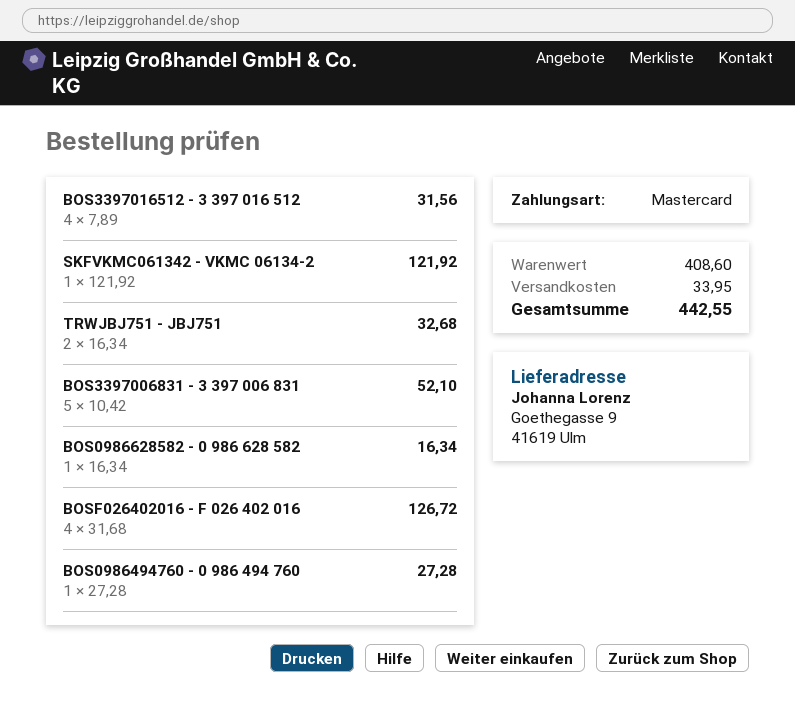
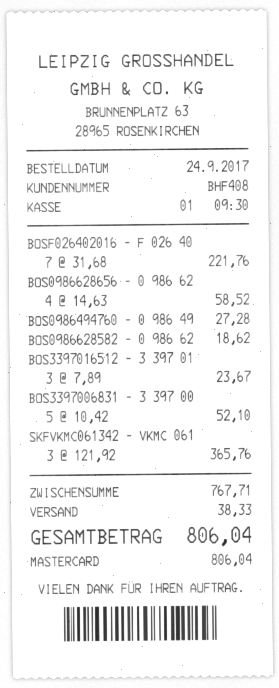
BOS3397016512 - 3 397 016 512: 4 x 7.89 = 31.56 -> 3 x 7.89 = 23.67
SKFVKMC061342 - VKMC 06134-2: 1 x 121.92 = 121.92 -> 3 x 121.92 = 365.76
TRWJBJ751 - JBJ751: 2 x 16.34 = 32.68 -> none
BOS0986628582 - 0 986 628 582: 1 x 16.34 = 16.34 -> 1 x 18.62 = 18.62
BOSF026402016 - F 026 402 016: 4 x 31.68 = 126.72 -> 7 x 31.68 = 221.76
BOS0986628656 - 0 986 62: none -> 4 x 14.63 = 58.52
subtotal: 408.60 -> 767.71
shipping: 33.95 -> 38.33
total: 442.55 -> 806.04

